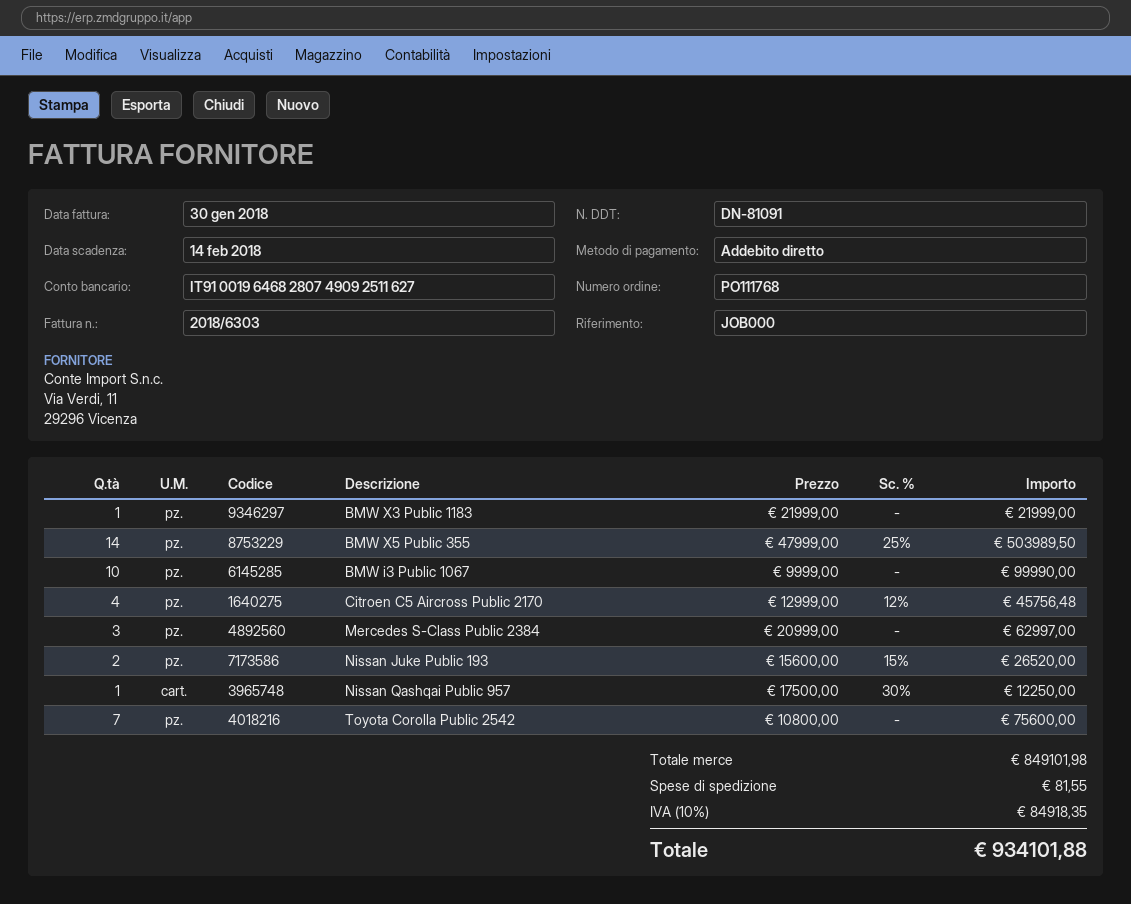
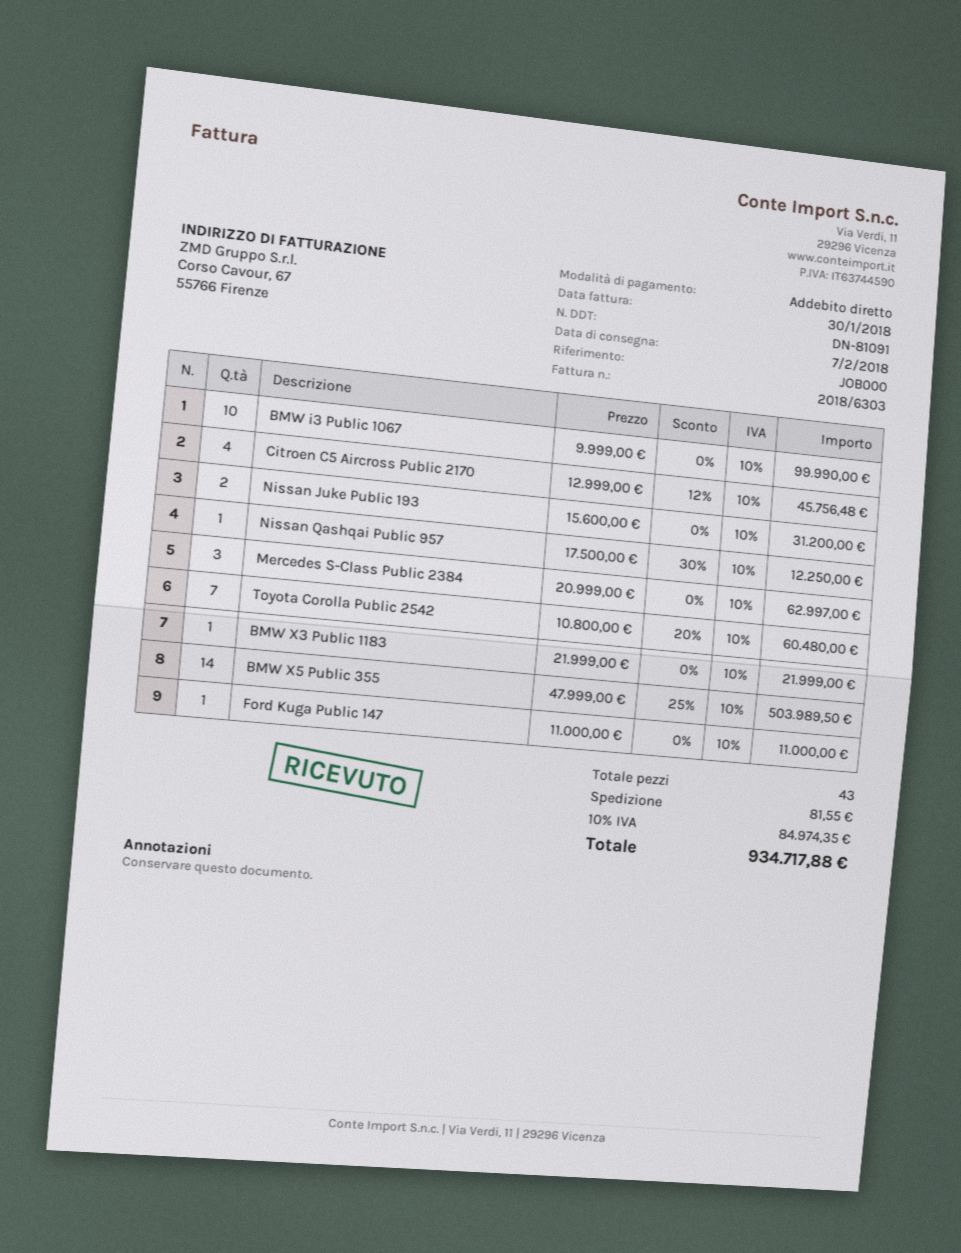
Nissan Juke Public 193: 2 x 15600.00 - 15% = 26520.00 -> 2 x 15600.00 = 31200.00
Toyota Corolla Public 2542: 7 x 10800.00 = 75600.00 -> 7 x 10800.00 - 20% = 60480.00
Ford Kuga Public 147: none -> 1 x 11000.00 = 11000.00
tax: 10% = 84918.35 -> 10% = 84974.35
total: 934101.88 -> 934717.88

